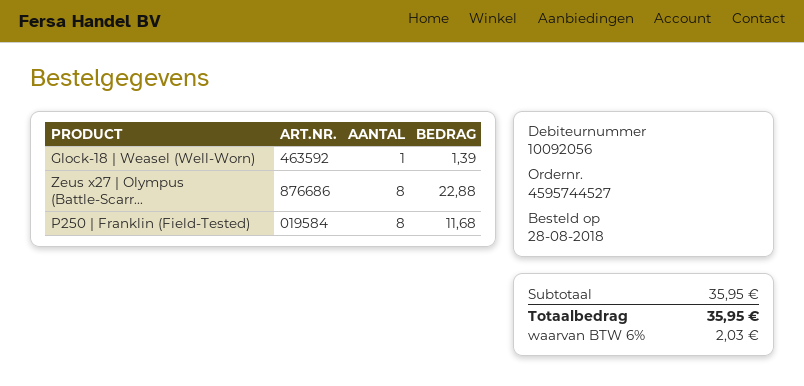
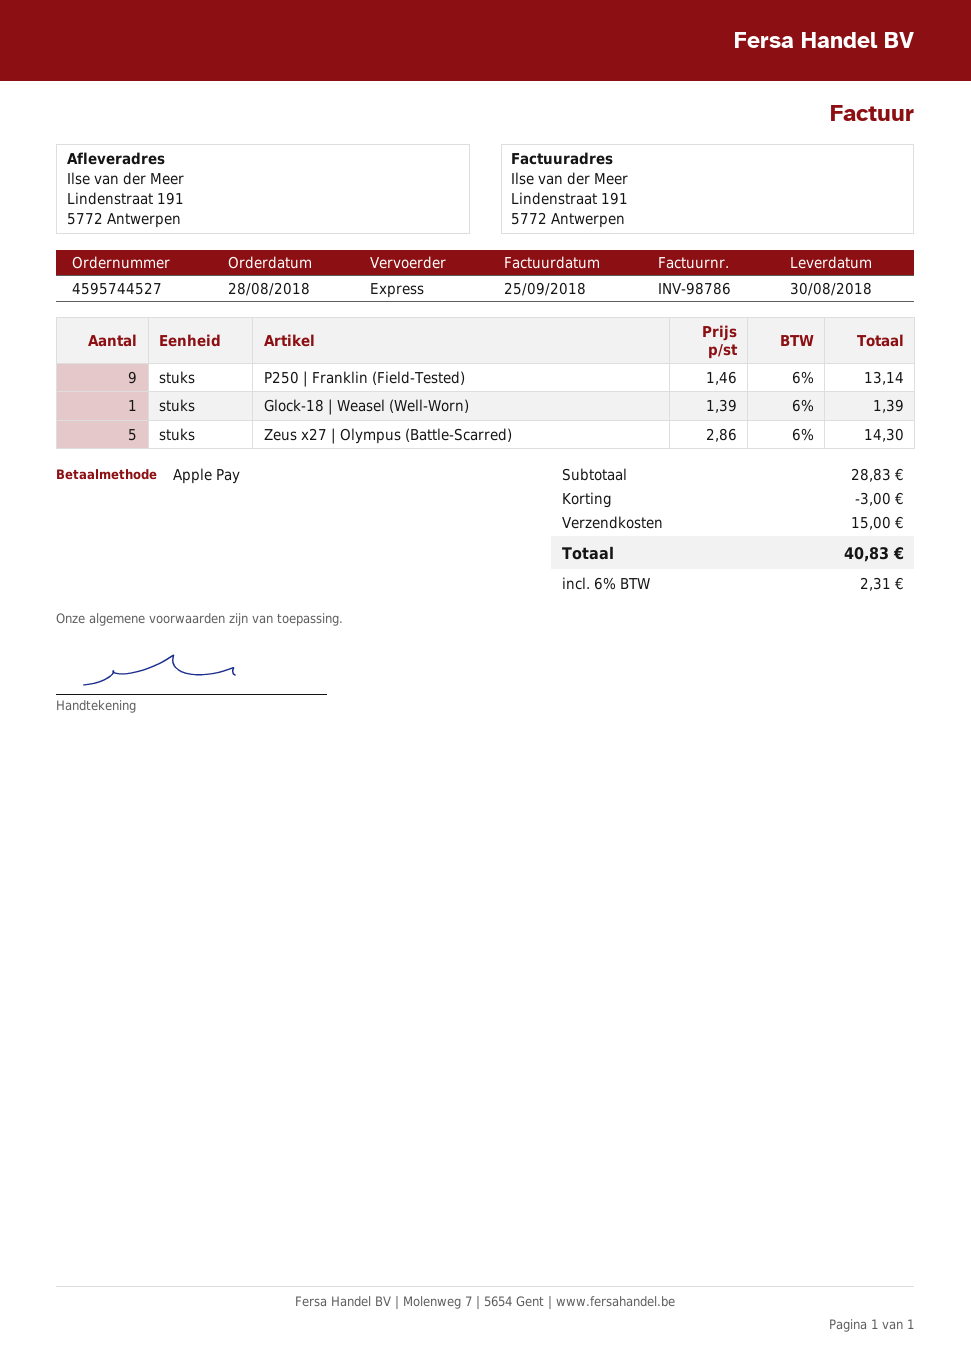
Zeus x27 | Olympus (Battle-Scarr...: 8 for 22.88 -> 5 for 14.30
P250 | Franklin (Field-Tested): 8 for 11.68 -> 9 for 13.14
subtotal: 35.95 -> 28.83
discount: none -> 3.00
shipping: none -> 15.00
tax: 6% = 2.03 -> 6% = 2.31
total: 35.95 -> 40.83

